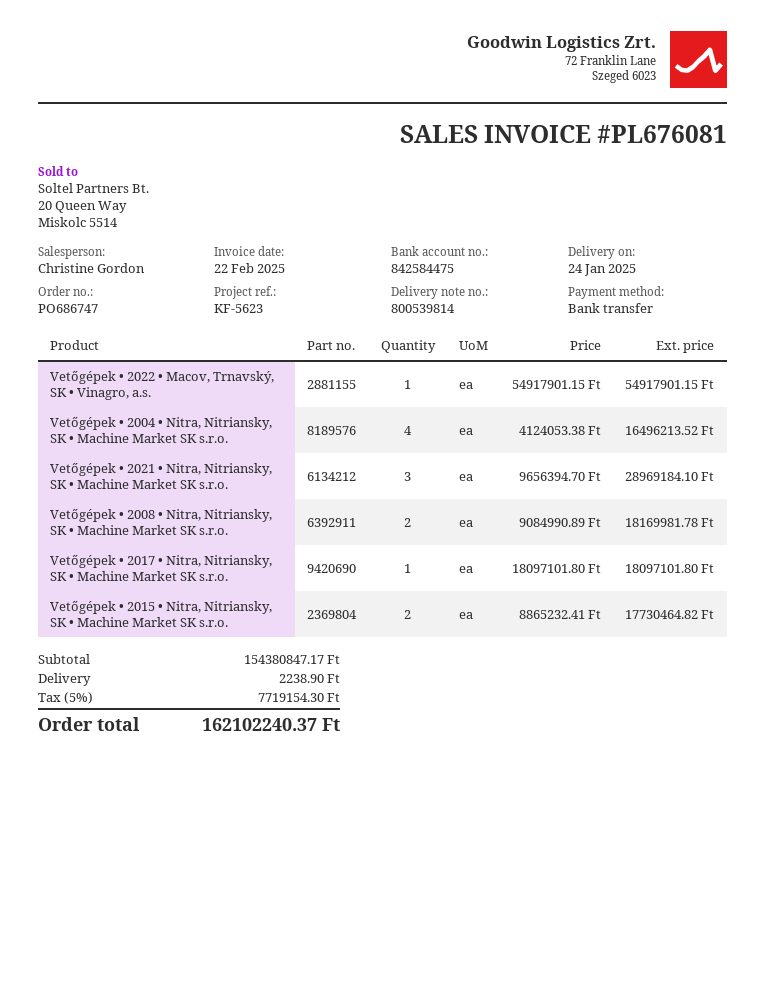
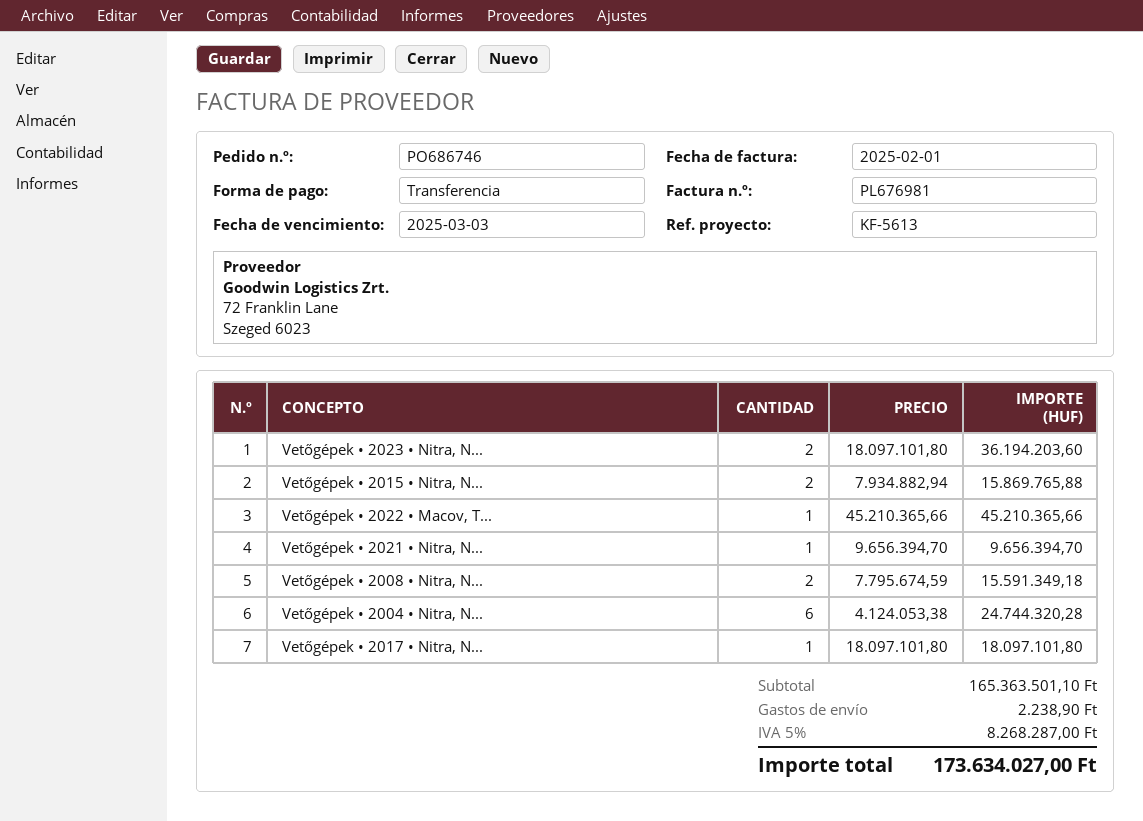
order number: PO686747 -> PO686746
invoice number: PL676081 -> PL676981
invoice date: 2025-02-22 -> 2025-02-01
reference: KF-5623 -> KF-5613
Vetőgépek • 2022 • Macov, Trnavský, SK • Vinagro, a.s.: 1 x 54917901.15 = 54917901.15 -> 1 x 45210365.66 = 45210365.66
Vetőgépek • 2004 • Nitra, Nitriansky, SK • Machine Market SK s.r.o.: 4 x 4124053.38 = 16496213.52 -> 6 x 4124053.38 = 24744320.28
Vetőgépek • 2021 • Nitra, Nitriansky, SK • Machine Market SK s.r.o.: 3 x 9656394.70 = 28969184.10 -> 1 x 9656394.70 = 9656394.70
Vetőgépek • 2008 • Nitra, Nitriansky, SK • Machine Market SK s.r.o.: 2 x 9084990.89 = 18169981.78 -> 2 x 7795674.59 = 15591349.18
Vetőgépek • 2015 • Nitra, Nitriansky, SK • Machine Market SK s.r.o.: 2 x 8865232.41 = 17730464.82 -> 2 x 7934882.94 = 15869765.88
Vetőgépek • 2023 • Nitra, N...: none -> 2 x 18097101.80 = 36194203.60
subtotal: 154380847.17 -> 165363501.10
tax: 5% = 7719154.30 -> 5% = 8268287.00
total: 162102240.37 -> 173634027.00

